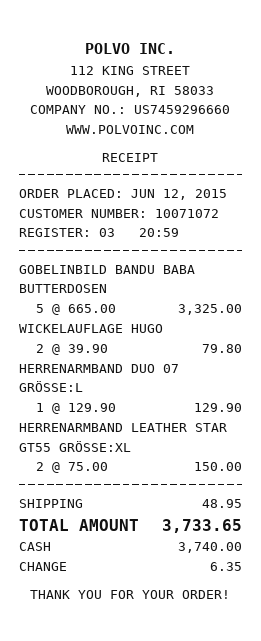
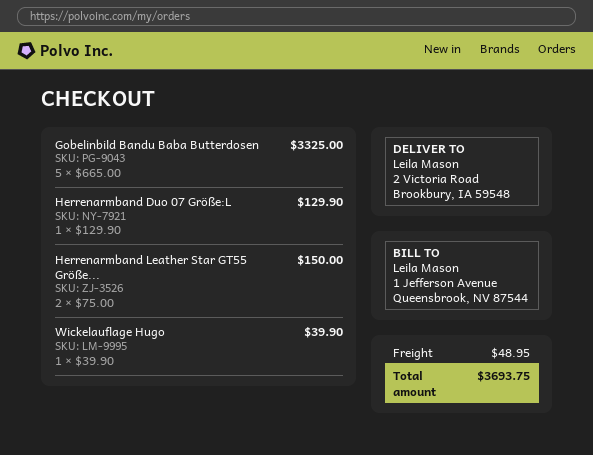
WICKELAUFLAGE HUGO: 2 x 39.90 = 79.80 -> 1 x 39.90 = 39.90
total: 3733.65 -> 3693.75

